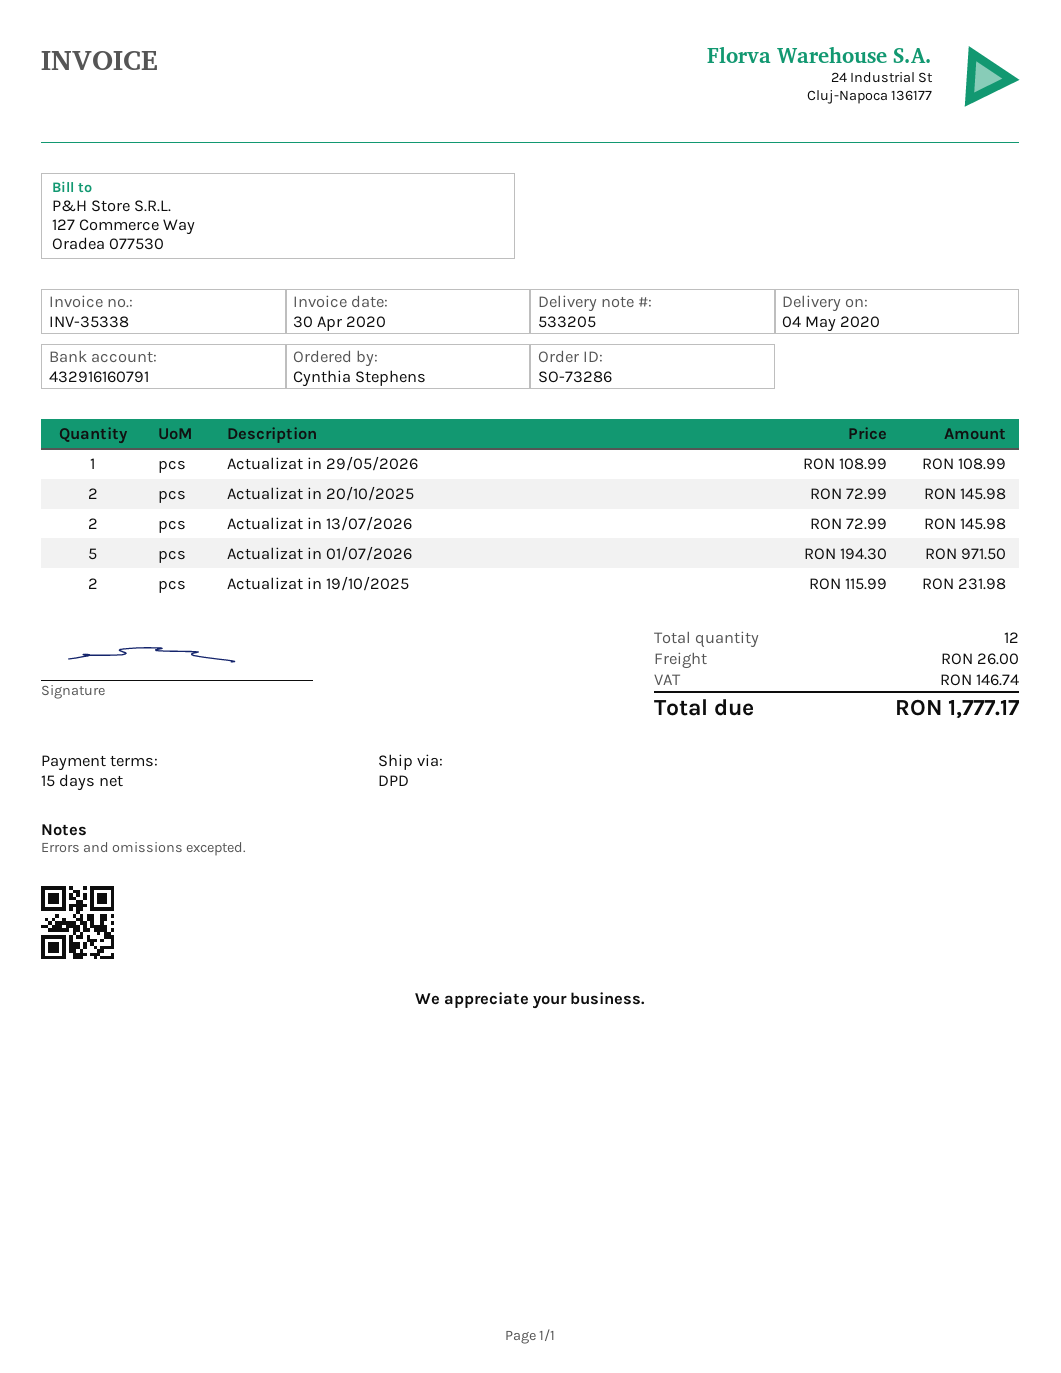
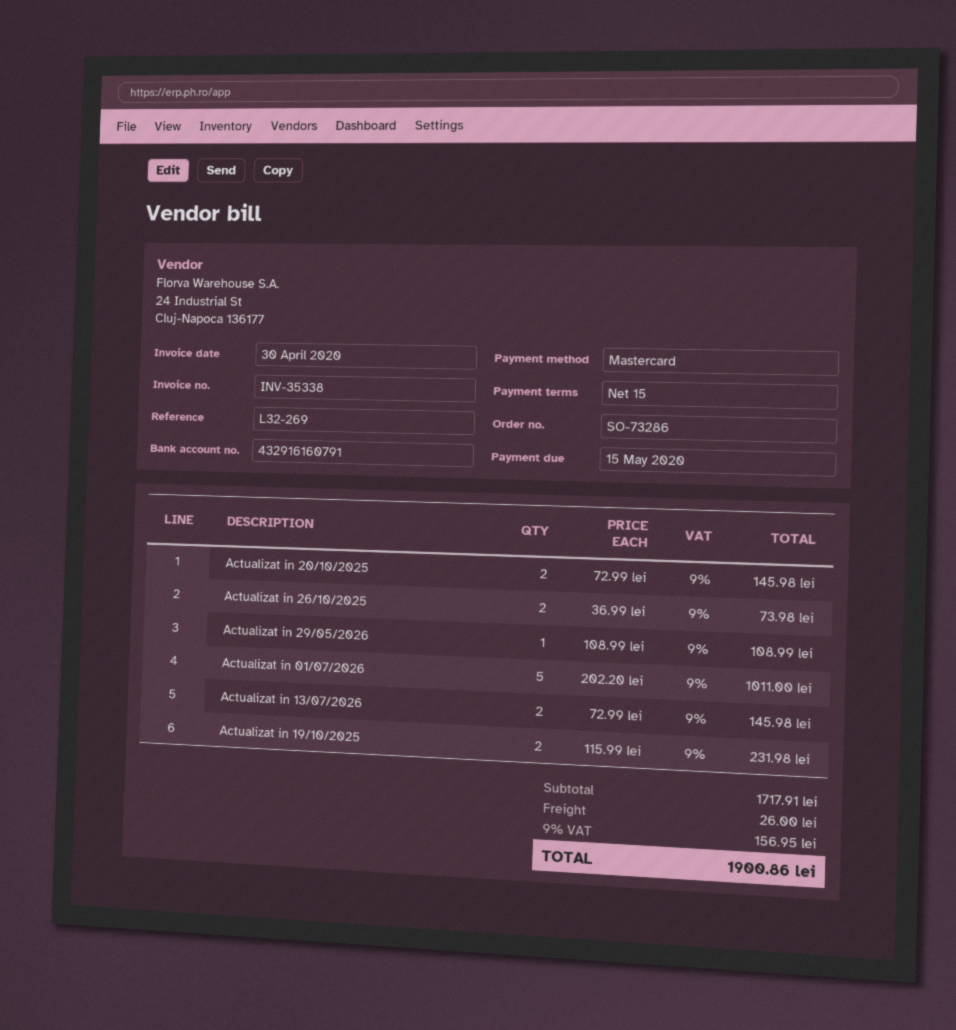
Actualizat in 01/07/2026: 5 x 194.30 = 971.50 -> 5 x 202.20 = 1011.00
Actualizat in 26/10/2025: none -> 2 x 36.99 = 73.98
tax: 146.74 -> 156.95
total: 1777.17 -> 1900.86

